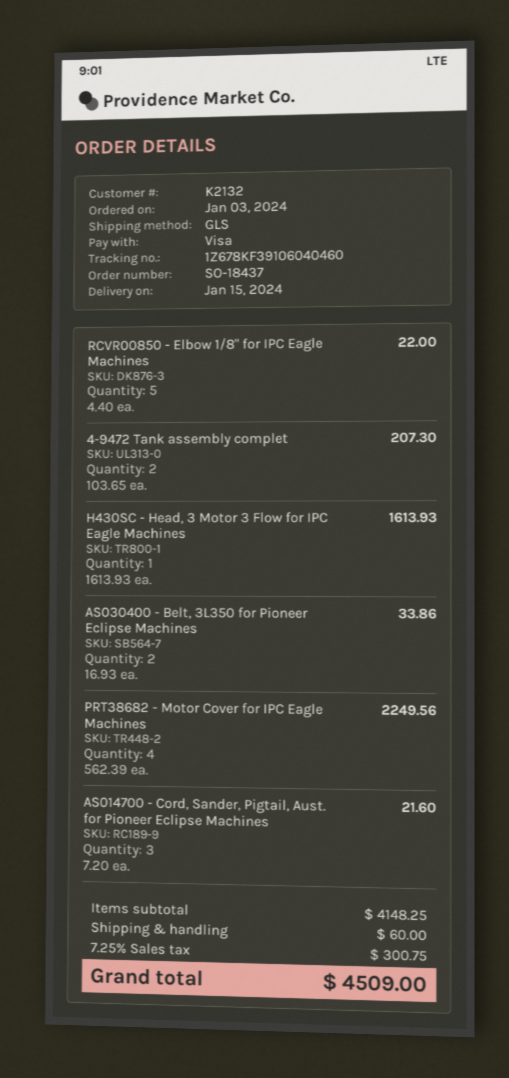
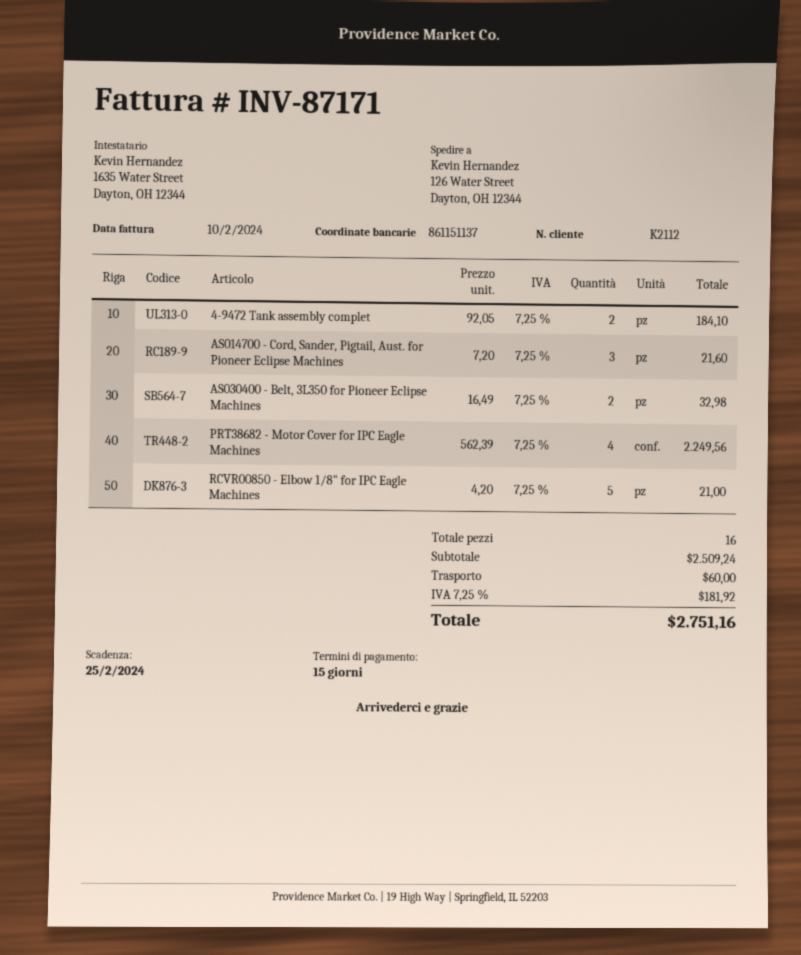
customer number: K2132 -> K2112
RCVR00850 - Elbow 1/8" for IPC Eagle Machines: 5 x 4.40 = 22.00 -> 5 x 4.20 = 21.00
4-9472 Tank assembly complet: 2 x 103.65 = 207.30 -> 2 x 92.05 = 184.10
H430SC - Head, 3 Motor 3 Flow for IPC Eagle Machines: 1 x 1613.93 = 1613.93 -> none
AS030400 - Belt, 3L350 for Pioneer Eclipse Machines: 2 x 16.93 = 33.86 -> 2 x 16.49 = 32.98
subtotal: 4148.25 -> 2509.24
tax: 7.25% = 300.75 -> 7.25% = 181.92
total: 4509.00 -> 2751.16

